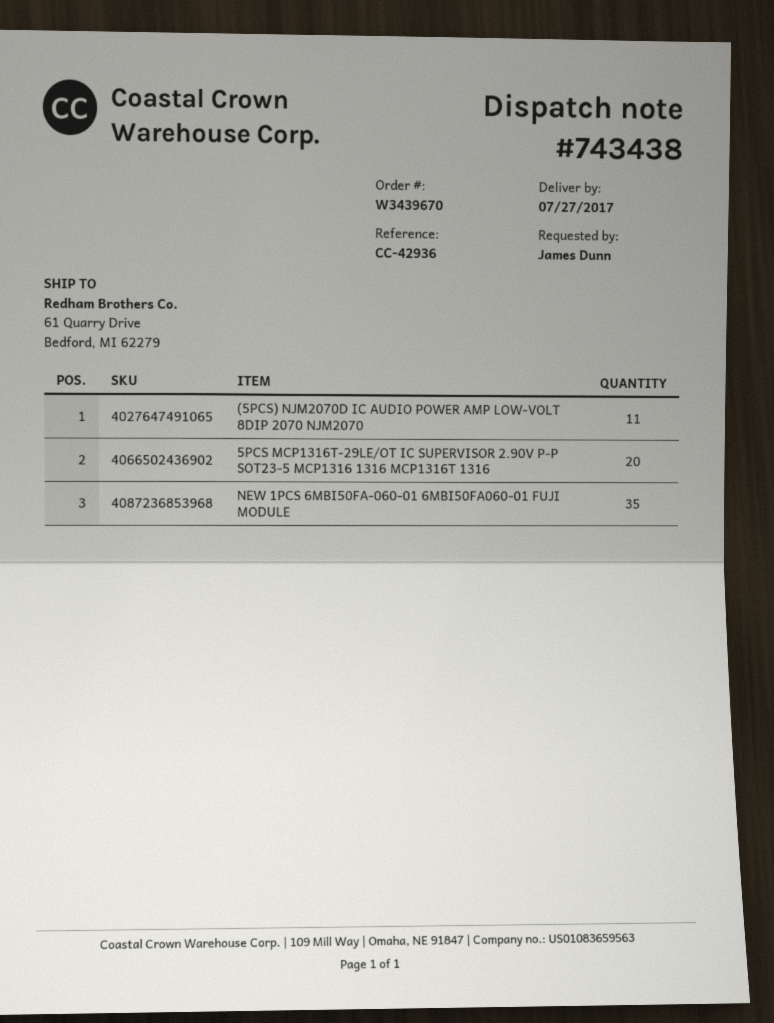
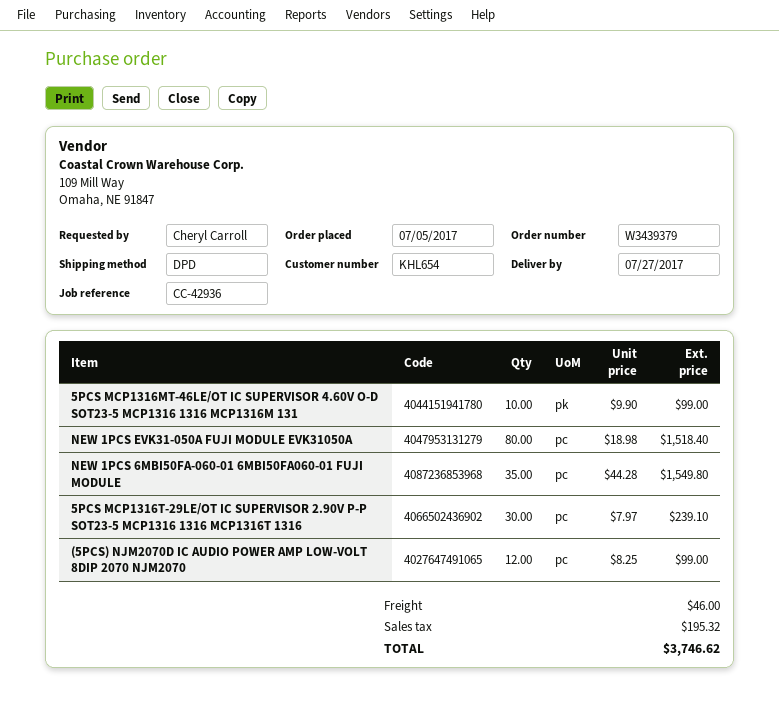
order number: W3439670 -> W3439379
ordered by: James Dunn -> Cheryl Carroll
(5PCS) NJM2070D IC AUDIO POWER AMP LOW-VOLT 8DIP 2070 NJM2070: 11 -> 12
5PCS MCP1316T-29LE/OT IC SUPERVISOR 2.90V P-P SOT23-5 MCP1316 1316 MCP1316T 1316: 20 -> 30
5PCS MCP1316MT-46LE/OT IC SUPERVISOR 4.60V O-D SOT23-5 MCP1316 1316 MCP1316M 131: none -> 10
NEW 1PCS EVK31-050A FUJI MODULE EVK31050A: none -> 80

